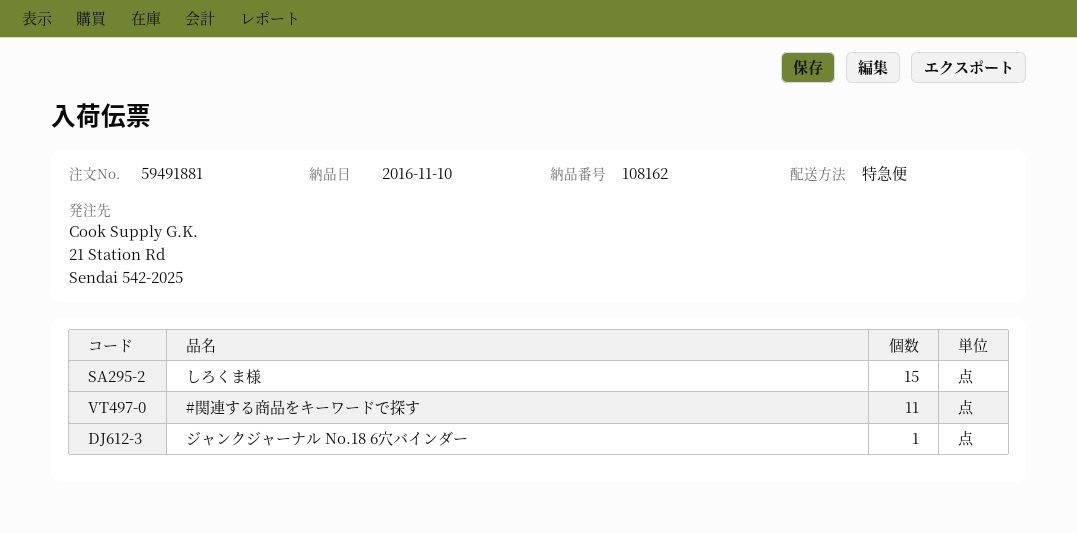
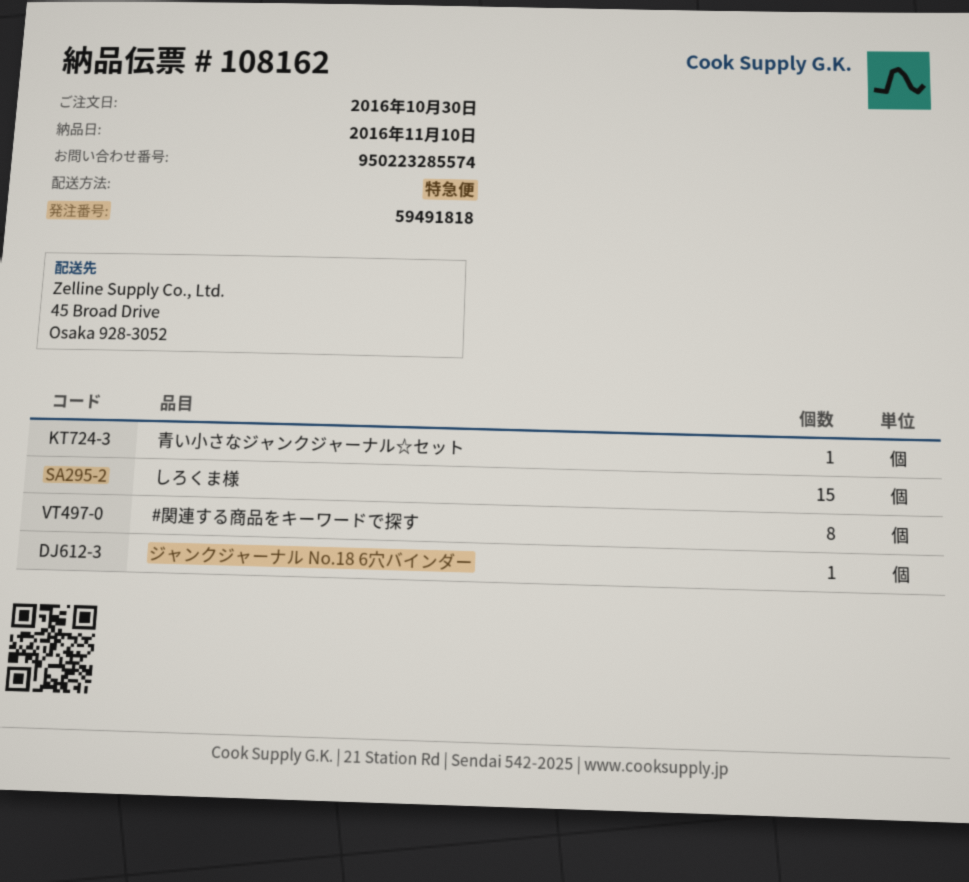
order number: 59491881 -> 59491818
#関連する商品をキーワードで探す: 11 -> 8
青い小さなジャンクジャーナル☆セット: none -> 1

